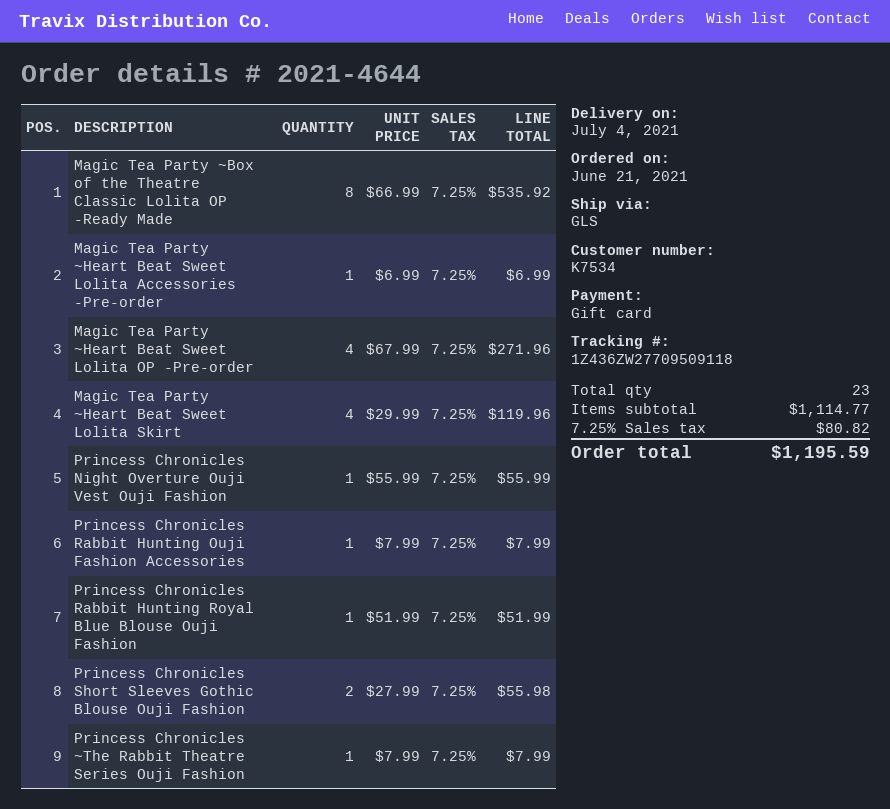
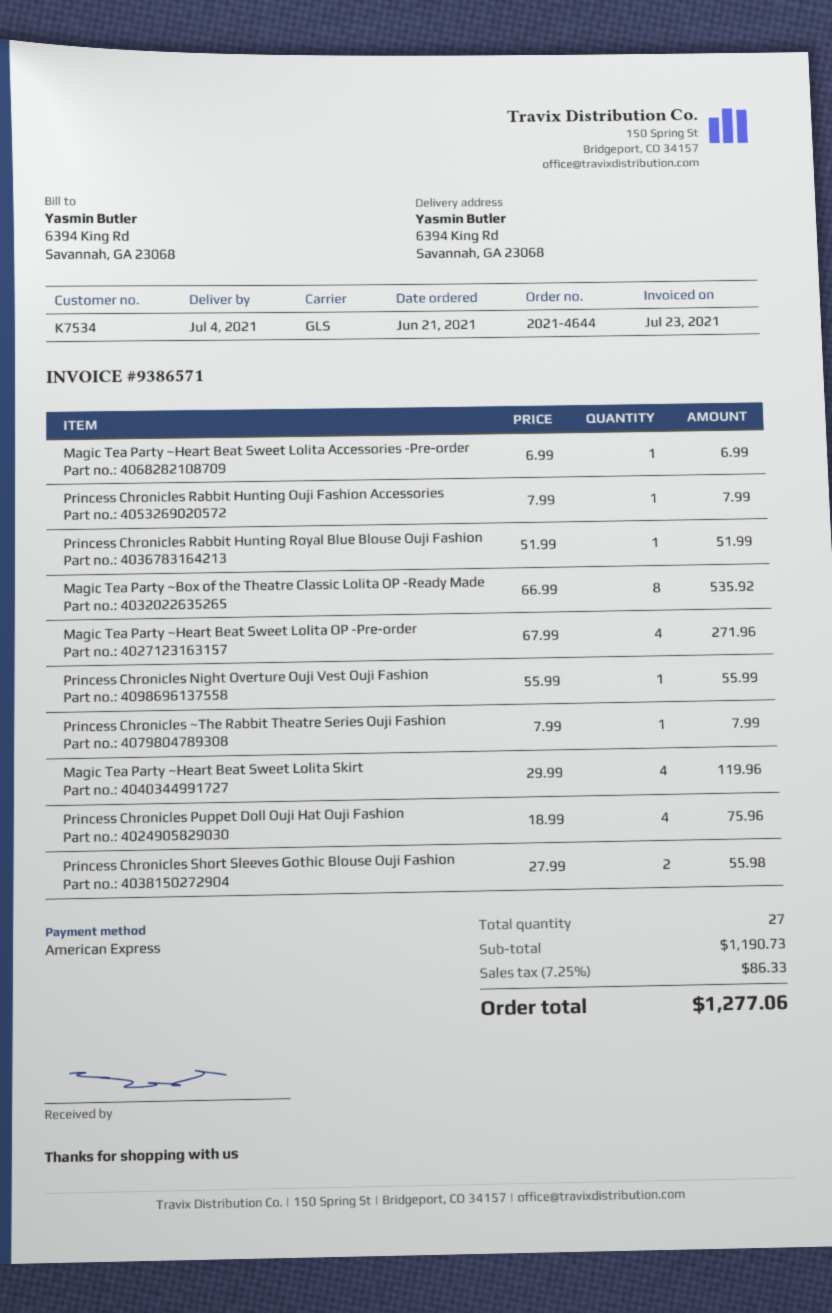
payment method: gift card -> American Express
Princess Chronicles Puppet Doll Ouji Hat Ouji Fashion: none -> 4 x 18.99 = 75.96
total quantity: 23 -> 27
subtotal: 1114.77 -> 1190.73
tax: 7.25% = 80.82 -> 7.25% = 86.33
total: 1195.59 -> 1277.06

